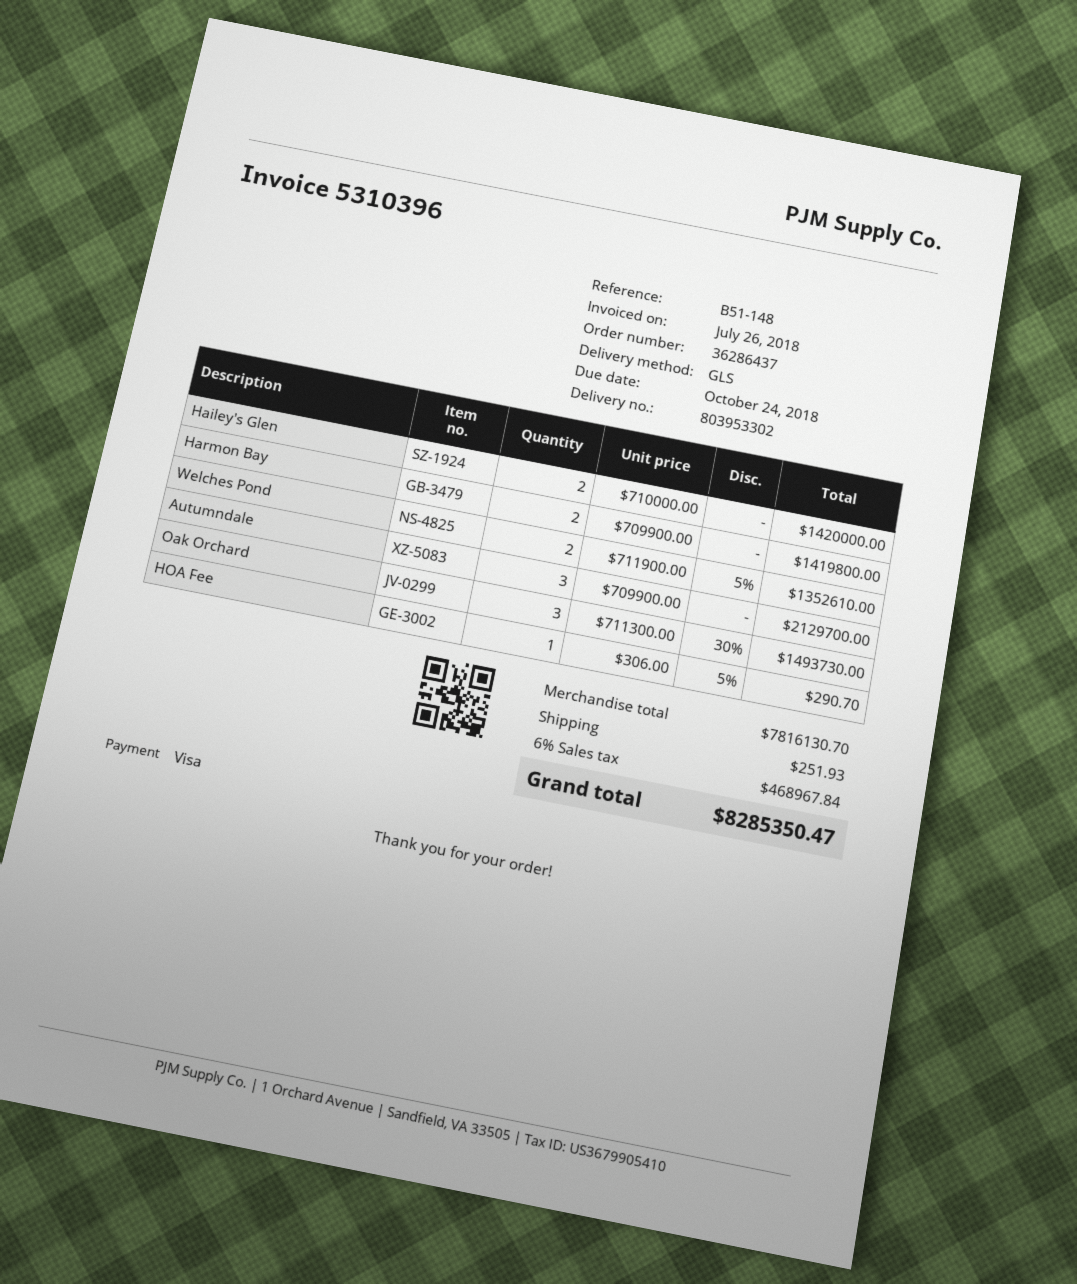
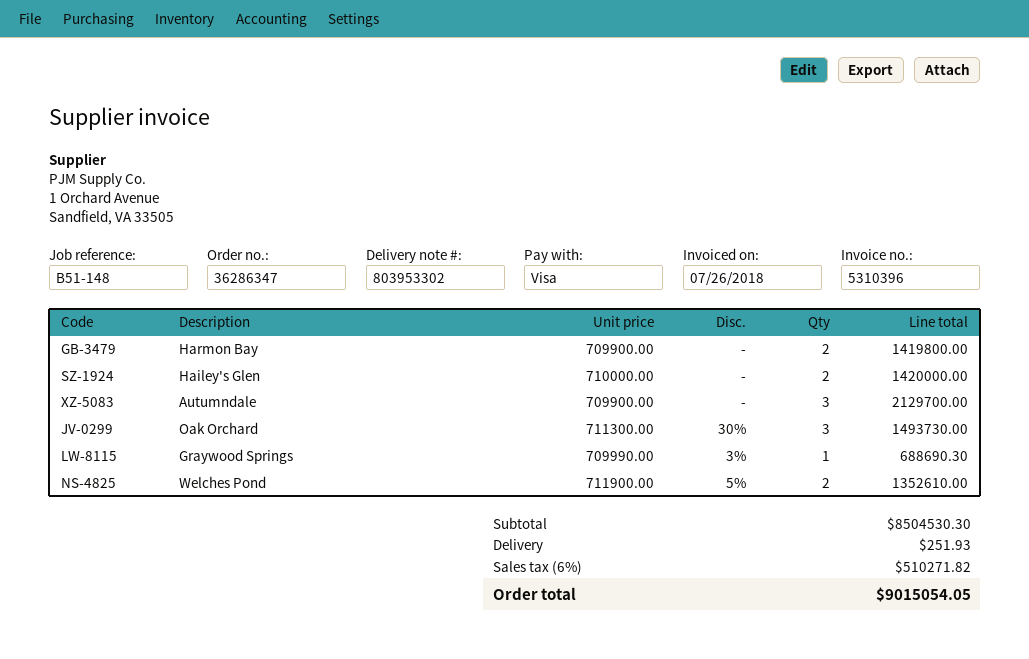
order number: 36286437 -> 36286347
HOA Fee: 1 x 306.00 - 5% = 290.70 -> none
Graywood Springs: none -> 1 x 709990.00 - 3% = 688690.30
subtotal: 7816130.70 -> 8504530.30
tax: 6% = 468967.84 -> 6% = 510271.82
total: 8285350.47 -> 9015054.05

